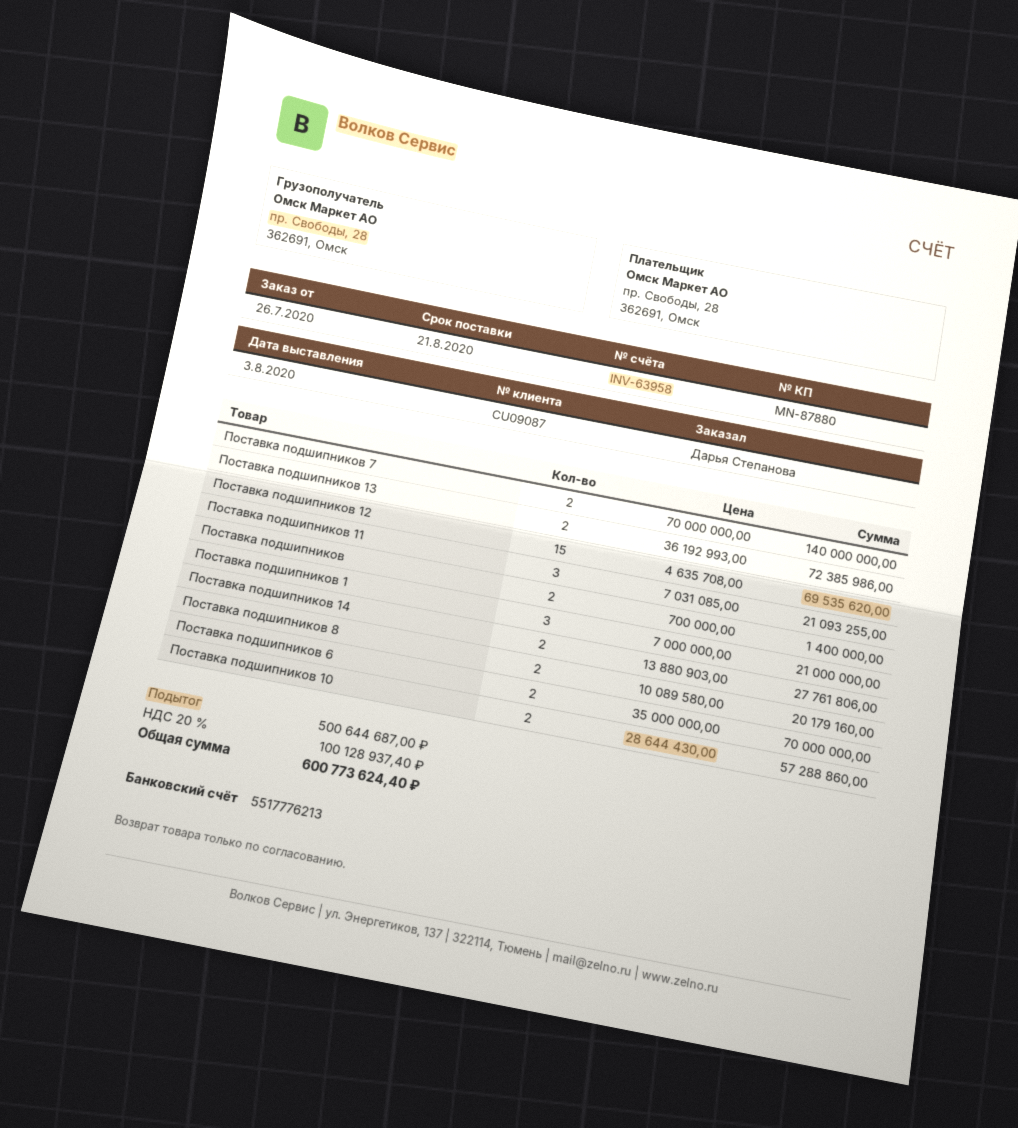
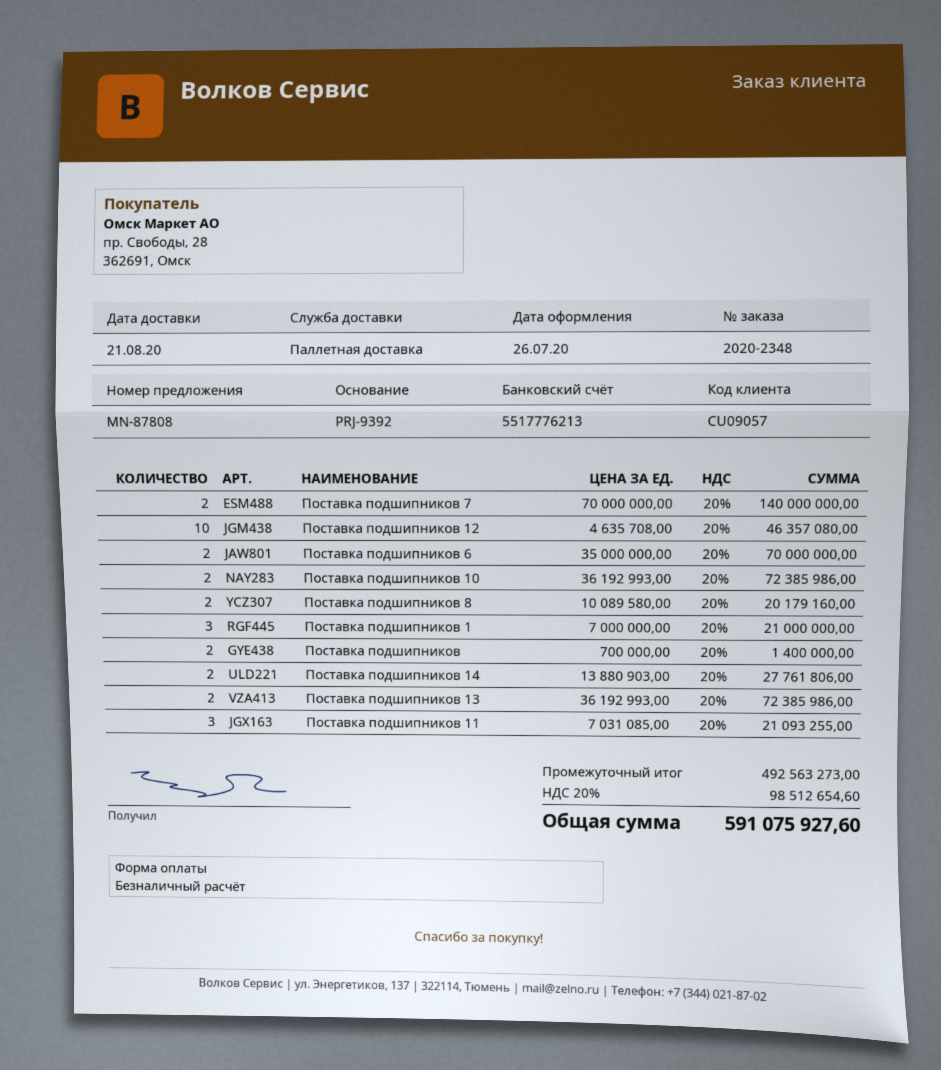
quote number: MN-87880 -> MN-87808
customer number: CU09087 -> CU09057
Поставка подшипников 12: 15 x 4635708.00 = 69535620.00 -> 10 x 4635708.00 = 46357080.00
Поставка подшипников 10: 2 x 28644430.00 = 57288860.00 -> 2 x 36192993.00 = 72385986.00
subtotal: 500644687.00 -> 492563273.00
tax: 20% = 100128937.40 -> 20% = 98512654.60
total: 600773624.40 -> 591075927.60

